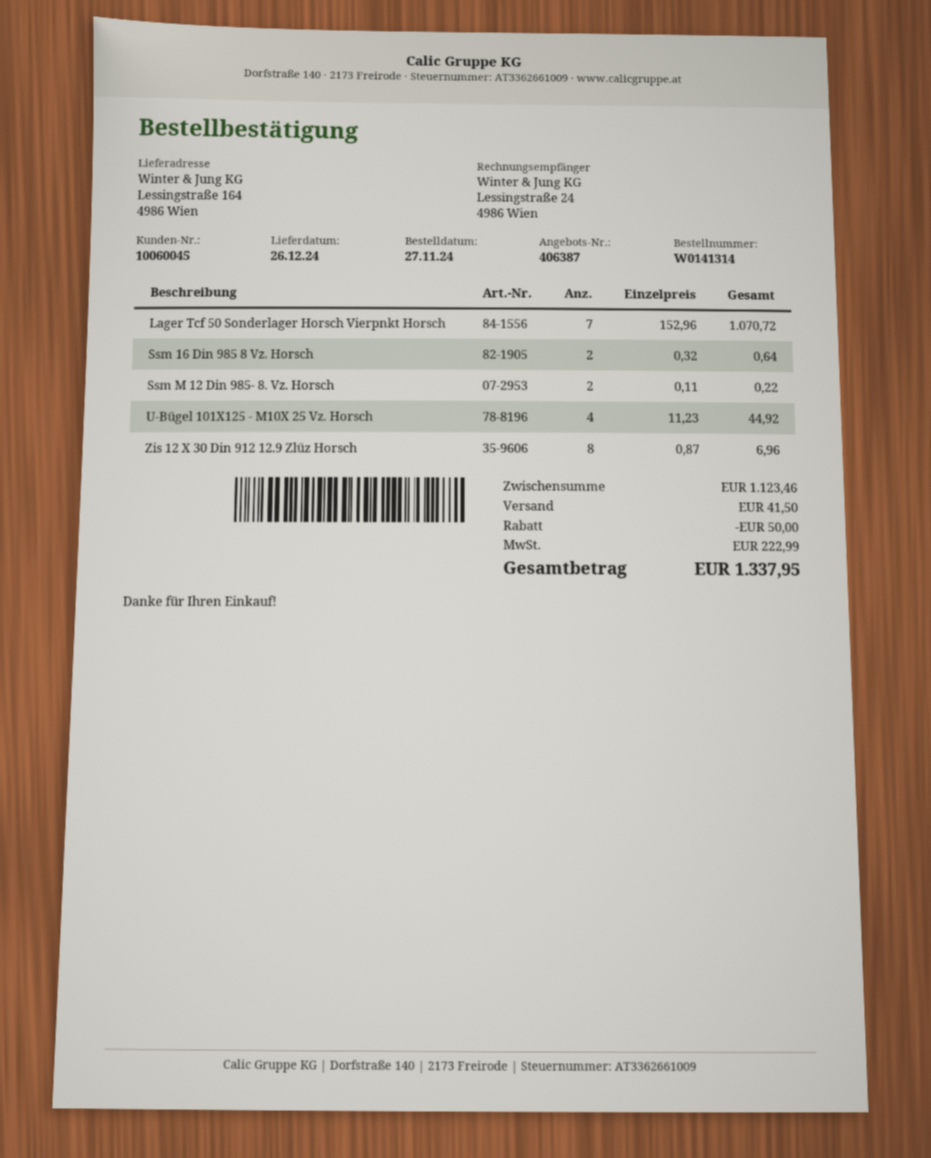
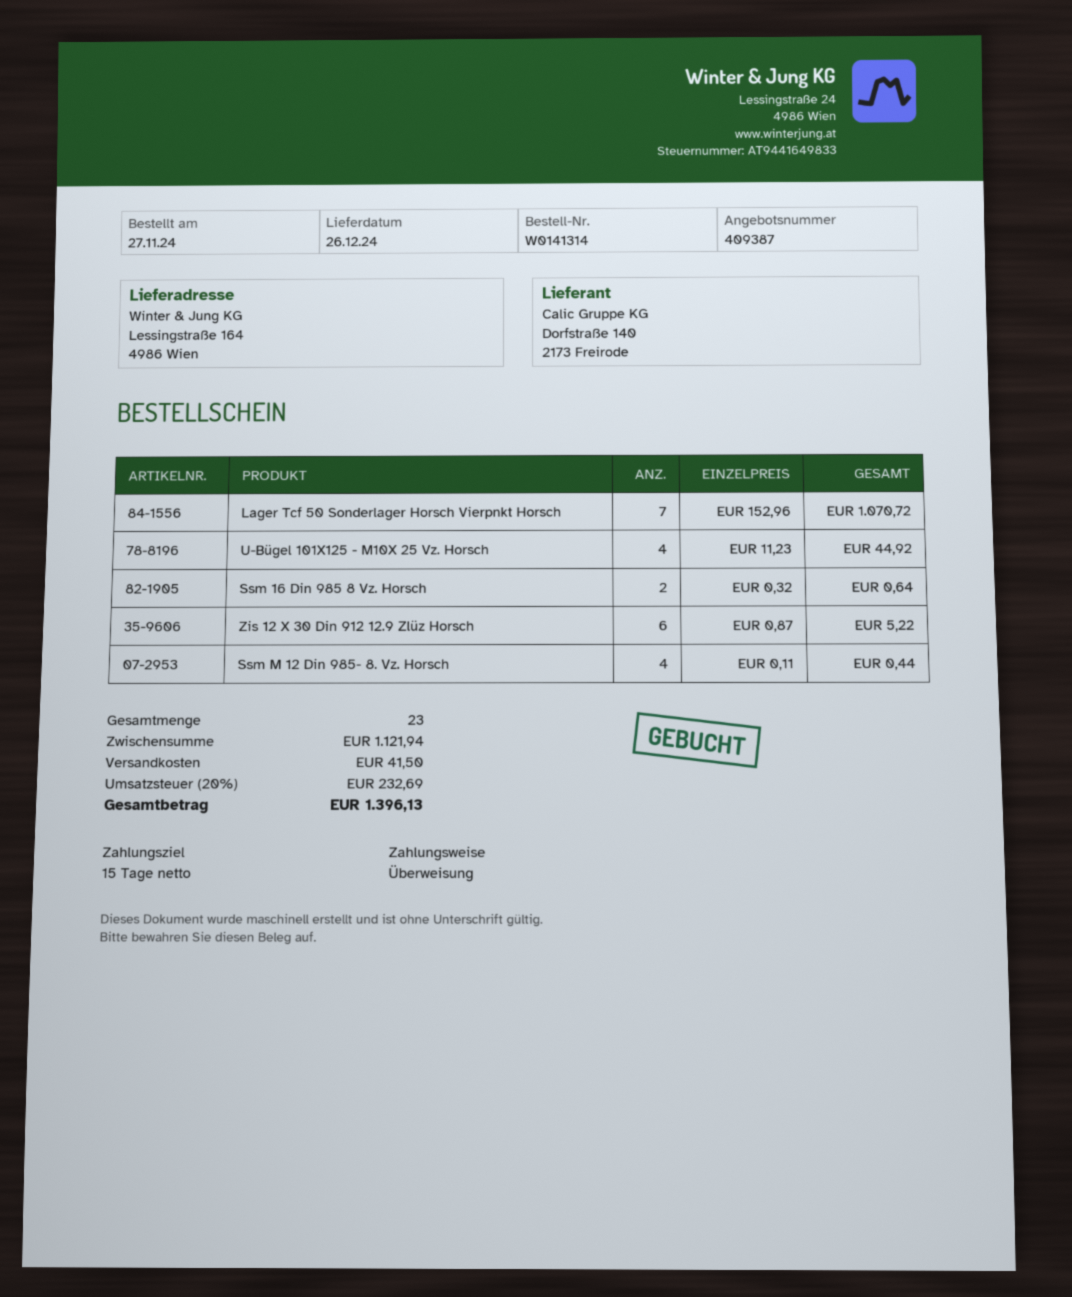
quote number: 406387 -> 409387
Ssm M 12 Din 985- 8. Vz. Horsch: 2 x 0.11 = 0.22 -> 4 x 0.11 = 0.44
Zis 12 X 30 Din 912 12.9 Zlüz Horsch: 8 x 0.87 = 6.96 -> 6 x 0.87 = 5.22
subtotal: 1123.46 -> 1121.94
discount: 50.00 -> none
tax: 222.99 -> 232.69
total: 1337.95 -> 1396.13

